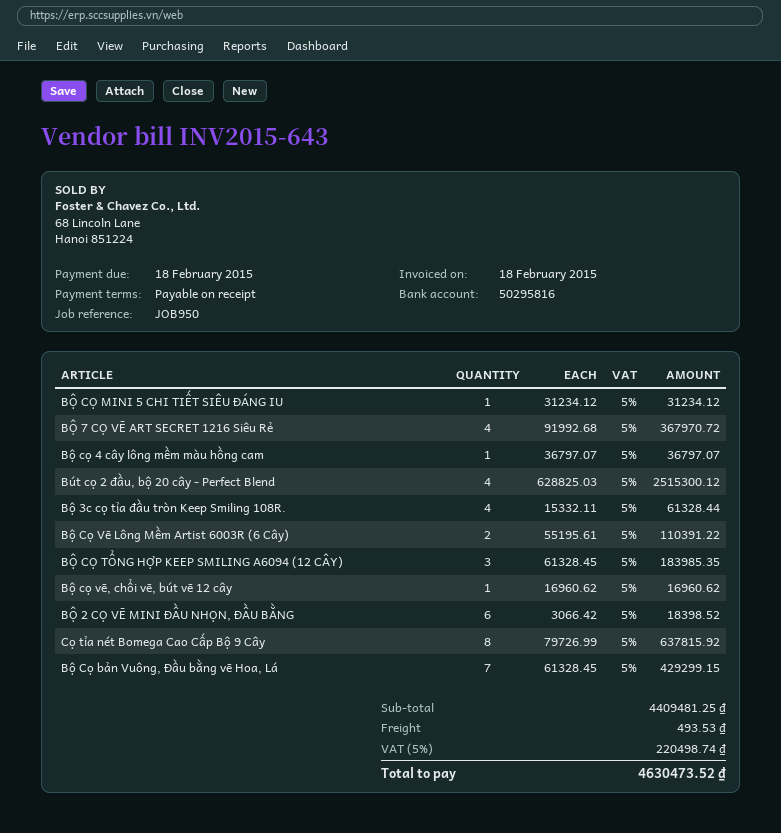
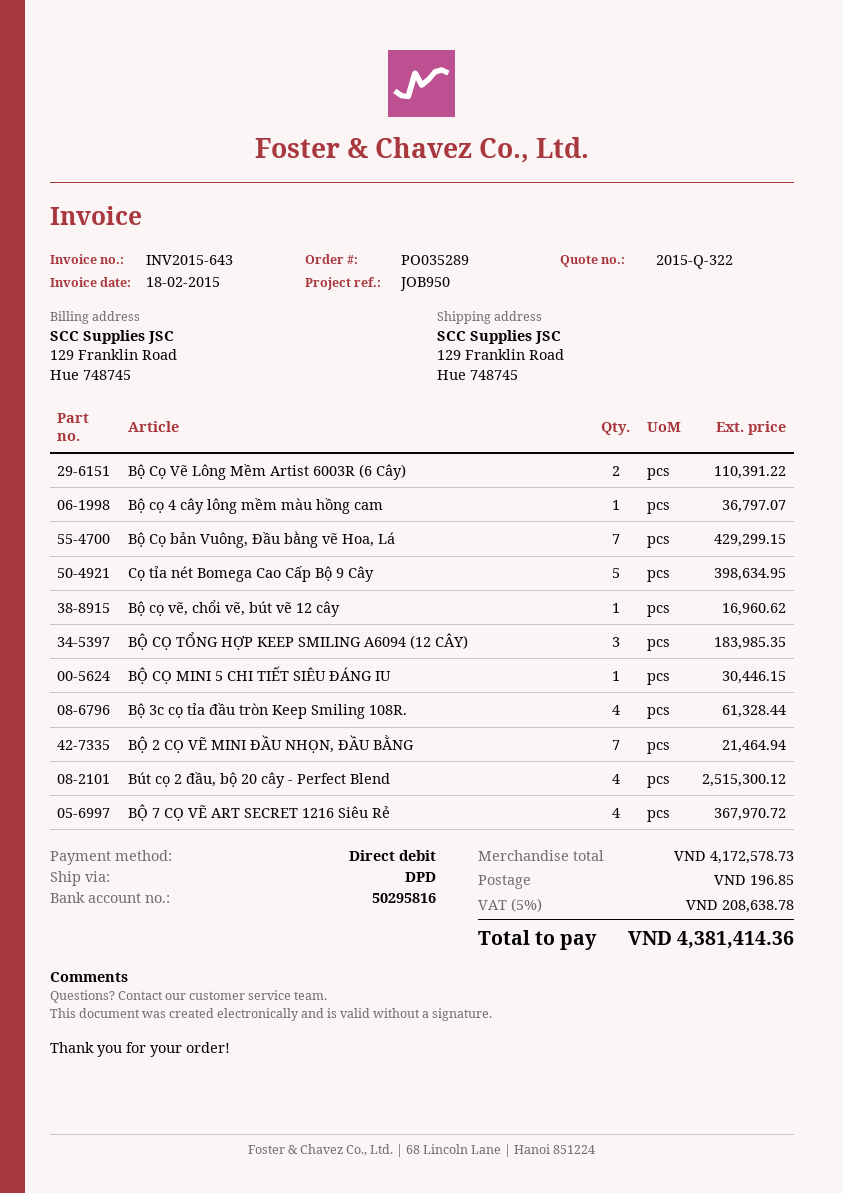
BỘ CỌ MINI 5 CHI TIẾT SIÊU ĐÁNG IU: 1 for 31234.12 -> 1 for 30446.15
BỘ 2 CỌ VẼ MINI ĐẦU NHỌN, ĐẦU BẰNG: 6 for 18398.52 -> 7 for 21464.94
Cọ tỉa nét Bomega Cao Cấp Bộ 9 Cây: 8 for 637815.92 -> 5 for 398634.95
subtotal: 4409481.25 -> 4172578.73
shipping: 493.53 -> 196.85
tax: 5% = 220498.74 -> 5% = 208638.78
total: 4630473.52 -> 4381414.36

